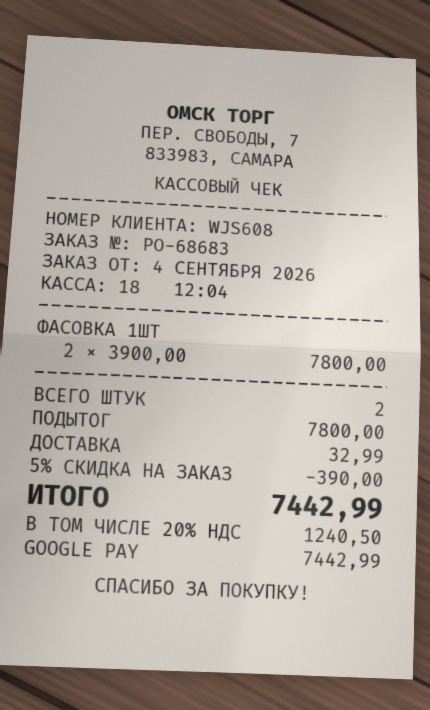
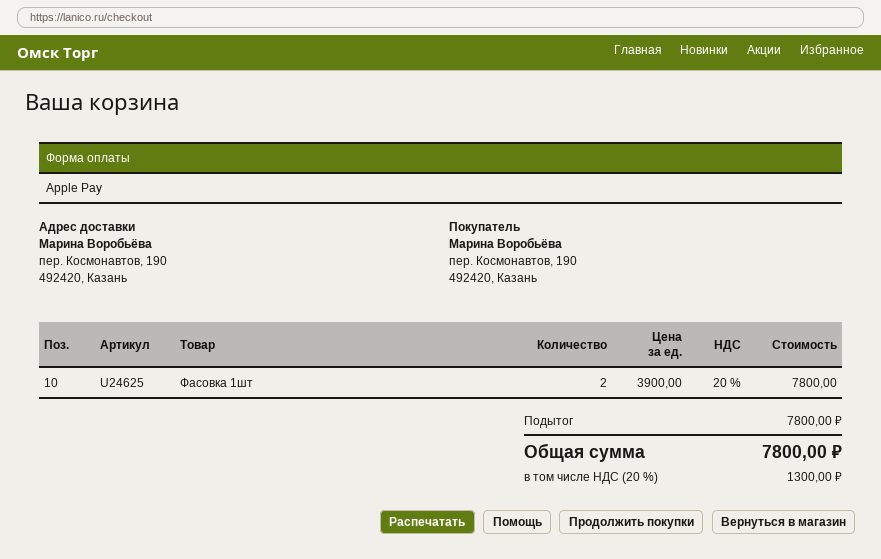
payment method: Google Pay -> Apple Pay
discount: 5% = 390.00 -> none
shipping: 32.99 -> none
tax: 20% = 1240.50 -> 20% = 1300.00
total: 7442.99 -> 7800.00

